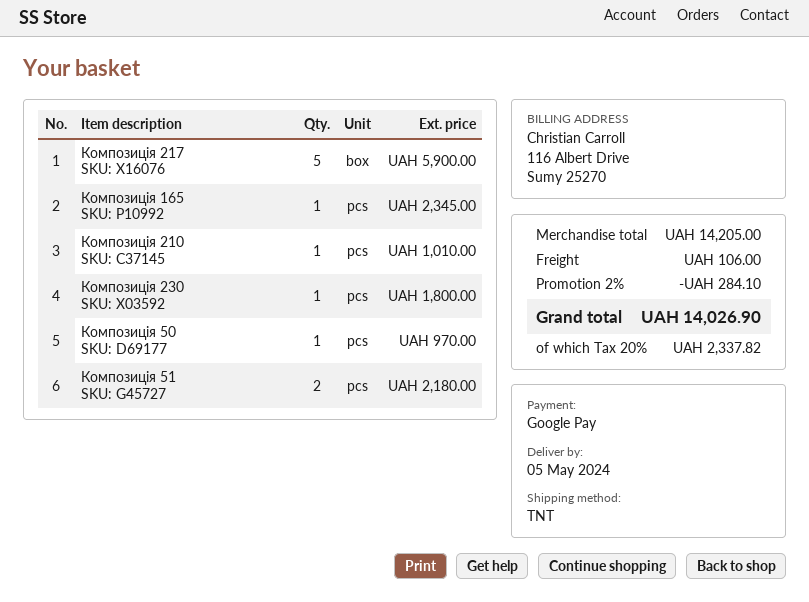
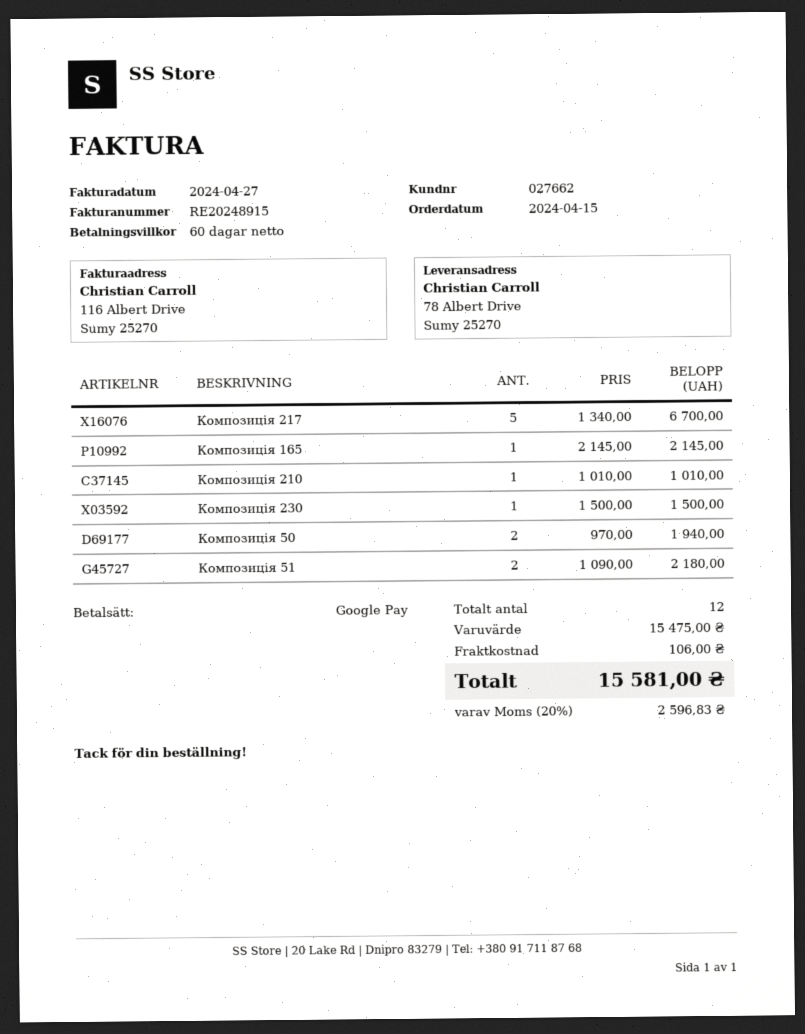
Композиція 217: 5 for 5900.00 -> 5 for 6700.00
Композиція 165: 1 for 2345.00 -> 1 for 2145.00
Композиція 230: 1 for 1800.00 -> 1 for 1500.00
Композиція 50: 1 for 970.00 -> 2 for 1940.00
subtotal: 14205.00 -> 15475.00
discount: 2% = 284.10 -> none
tax: 20% = 2337.82 -> 20% = 2596.83
total: 14026.90 -> 15581.00

